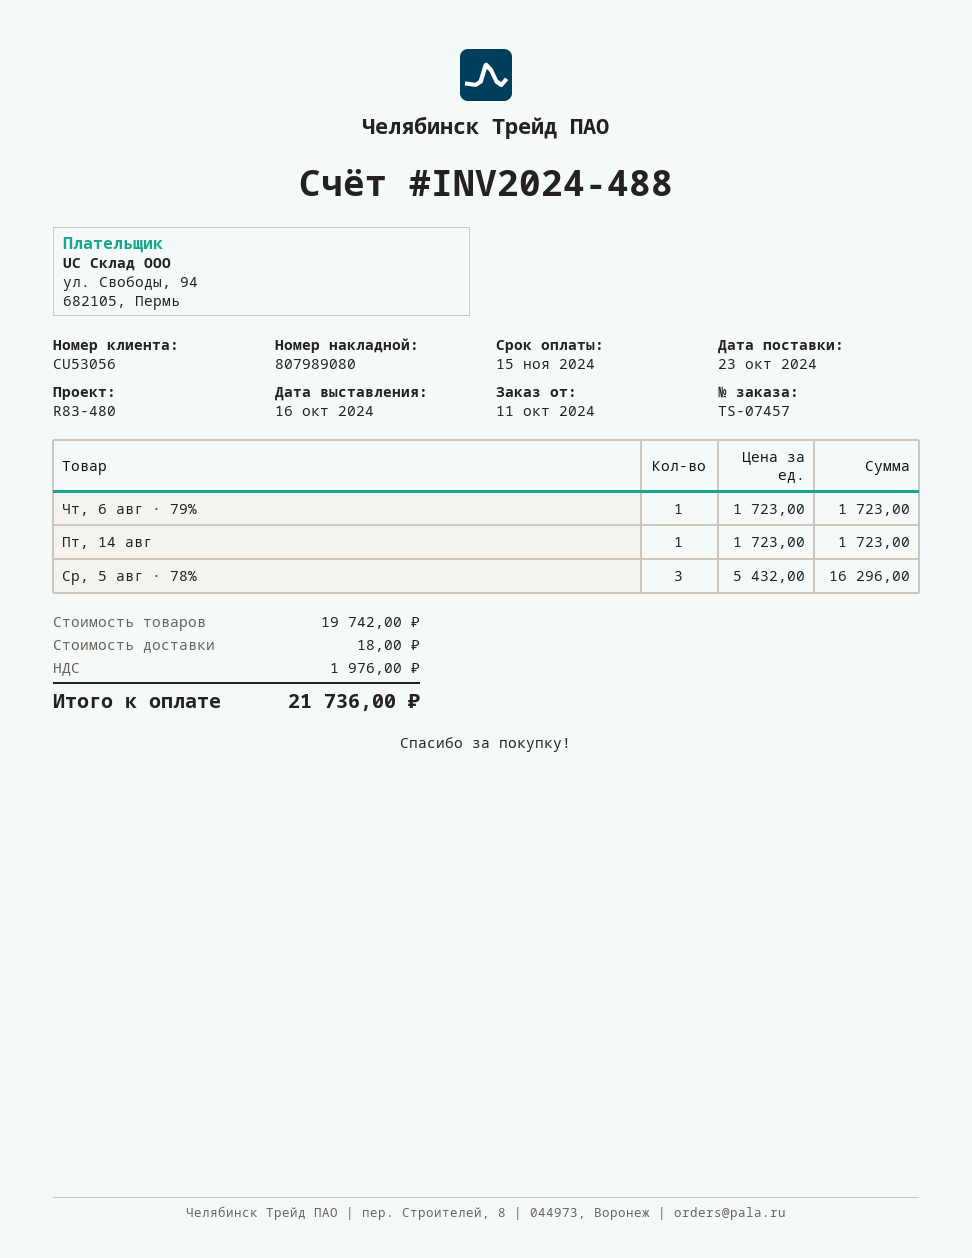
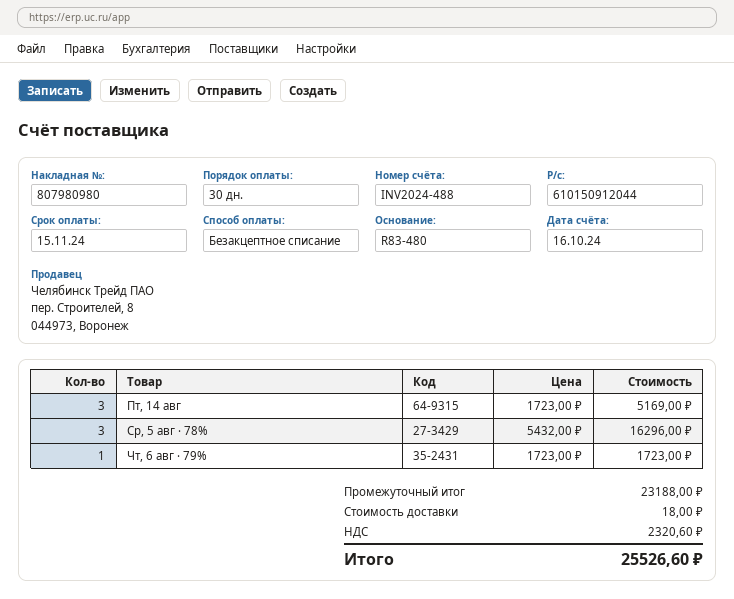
delivery note number: 807989080 -> 807980980
Пт, 14 авг: 1 x 1723.00 = 1723.00 -> 3 x 1723.00 = 5169.00
subtotal: 19742.00 -> 23188.00
tax: 1976.00 -> 2320.60
total: 21736.00 -> 25526.60

